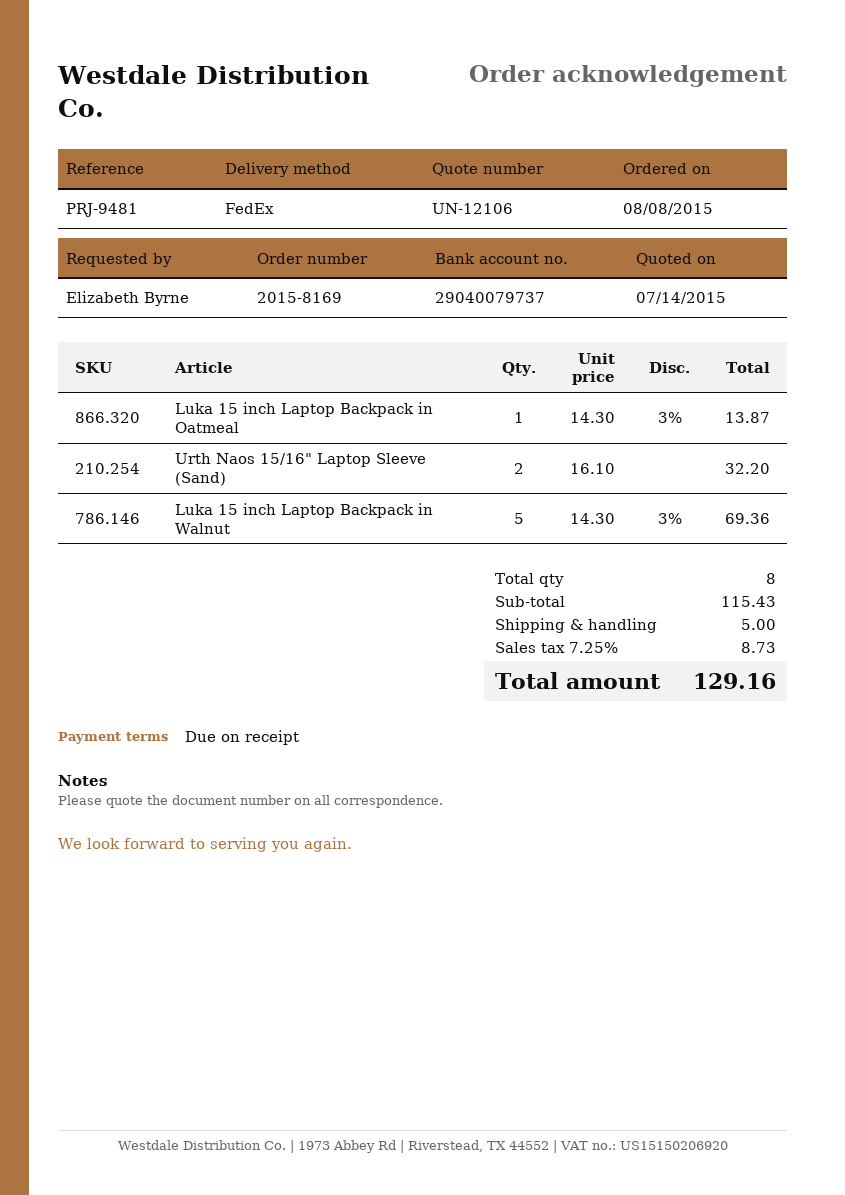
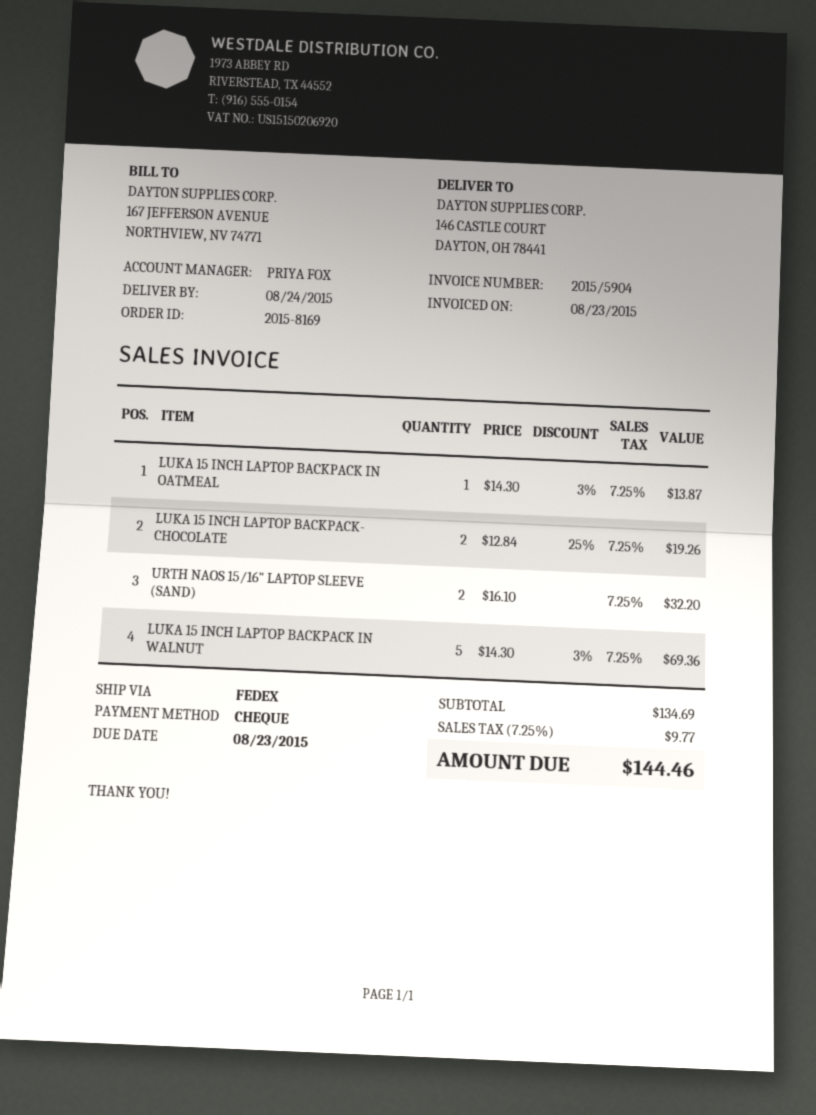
LUKA 15 INCH LAPTOP BACKPACK- CHOCOLATE: none -> 2 x 12.84 - 25% = 19.26
subtotal: 115.43 -> 134.69
shipping: 5.00 -> none
tax: 7.25% = 8.73 -> 7.25% = 9.77
total: 129.16 -> 144.46

